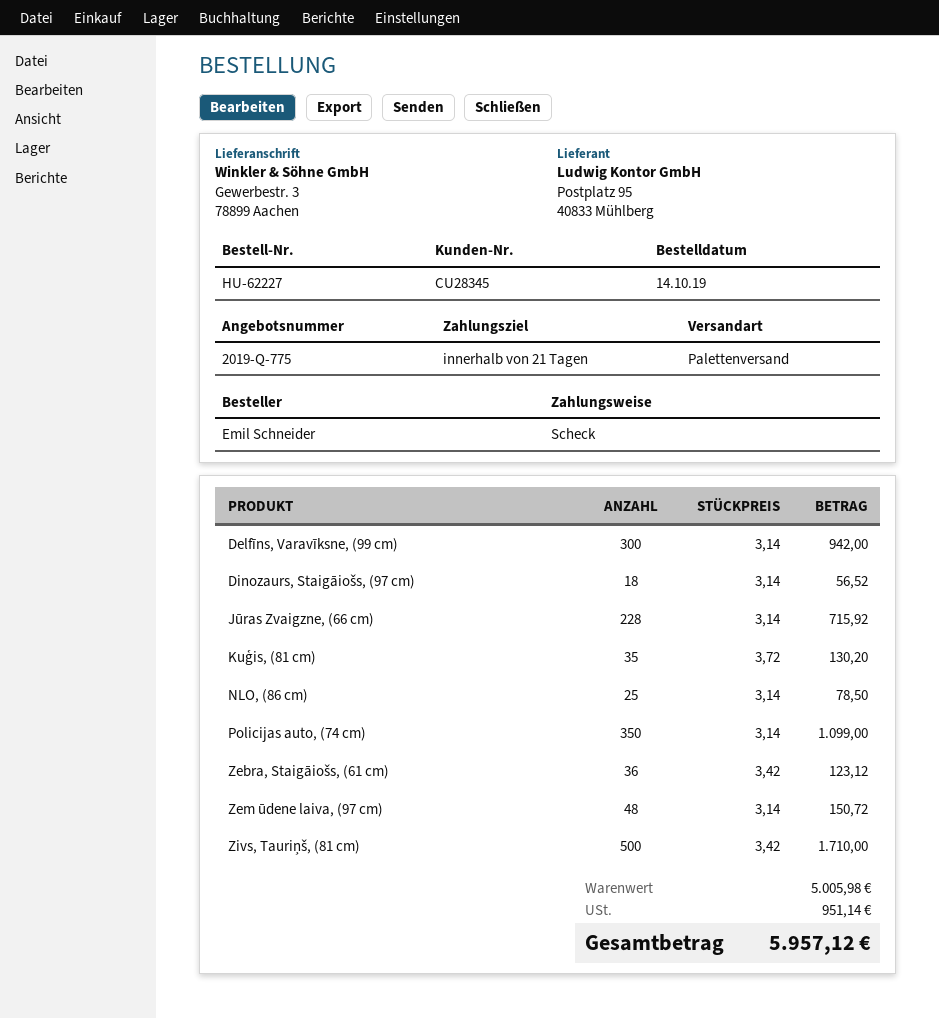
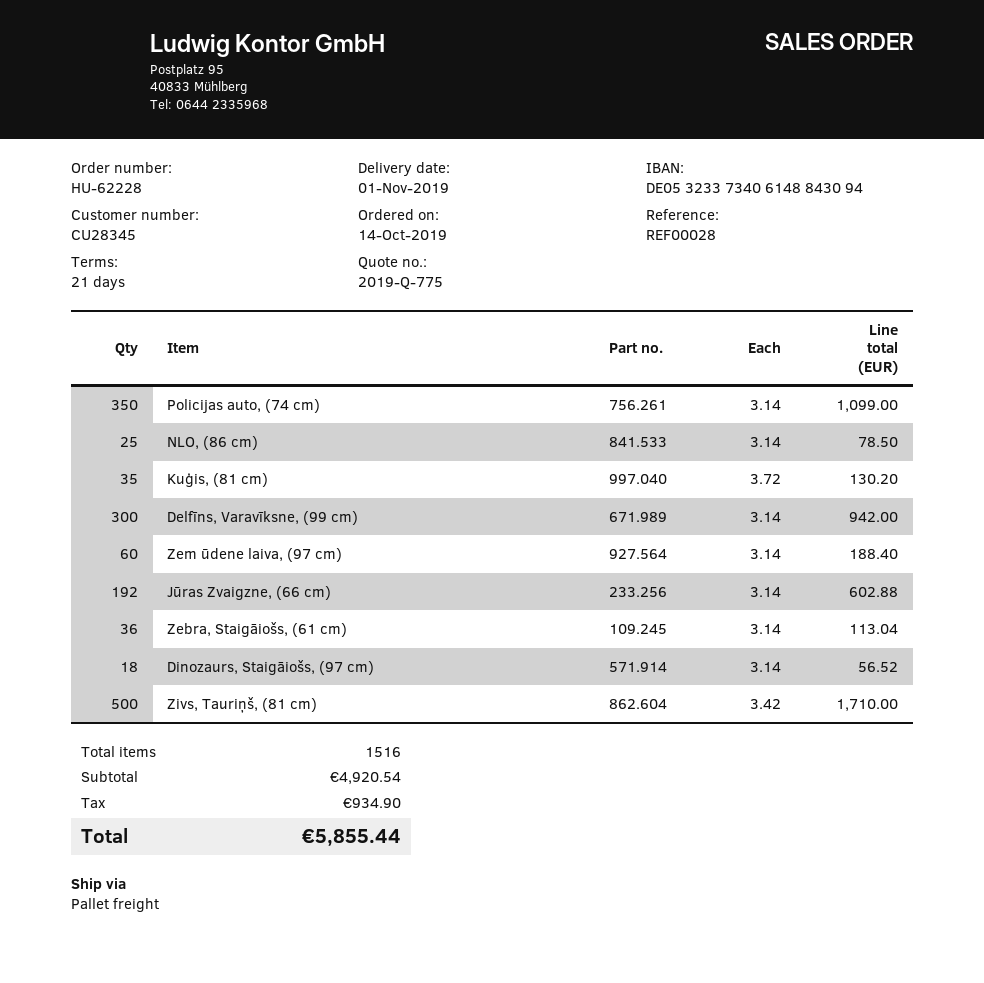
order number: HU-62227 -> HU-62228
Jūras Zvaigzne, (66 cm): 228 x 3.14 = 715.92 -> 192 x 3.14 = 602.88
Zebra, Staigāiošs, (61 cm): 36 x 3.42 = 123.12 -> 36 x 3.14 = 113.04
Zem ūdene laiva, (97 cm): 48 x 3.14 = 150.72 -> 60 x 3.14 = 188.40
subtotal: 5005.98 -> 4920.54
tax: 951.14 -> 934.90
total: 5957.12 -> 5855.44

